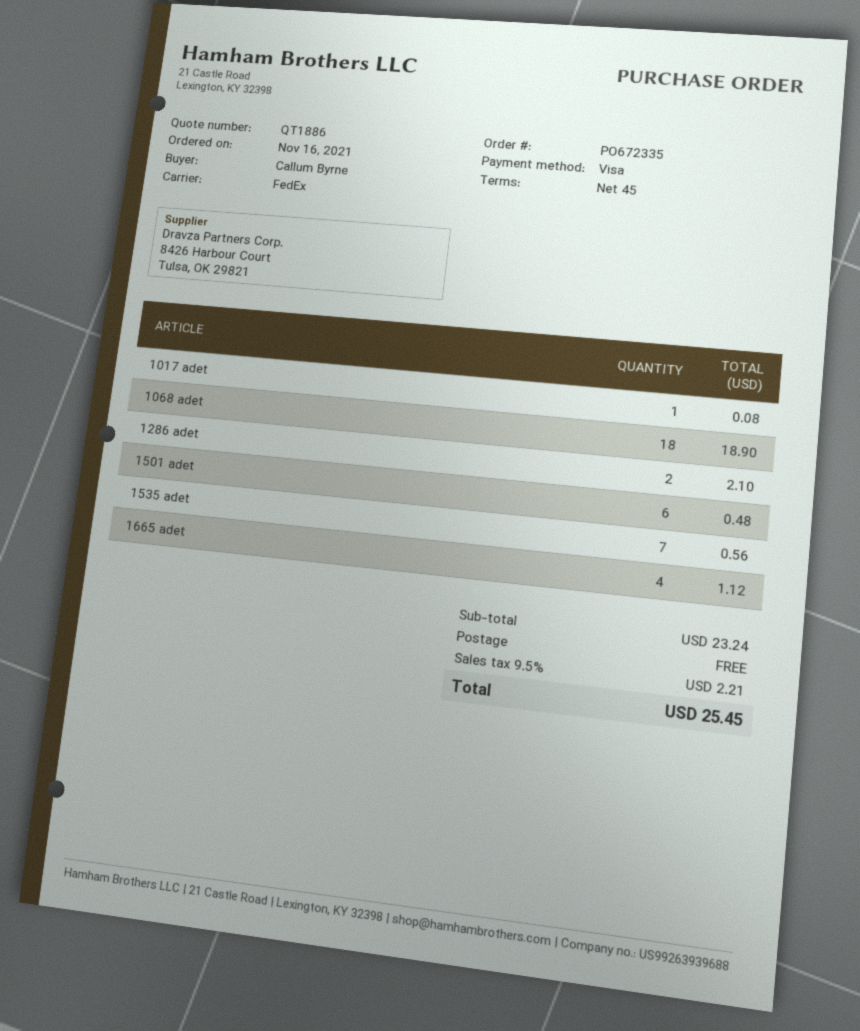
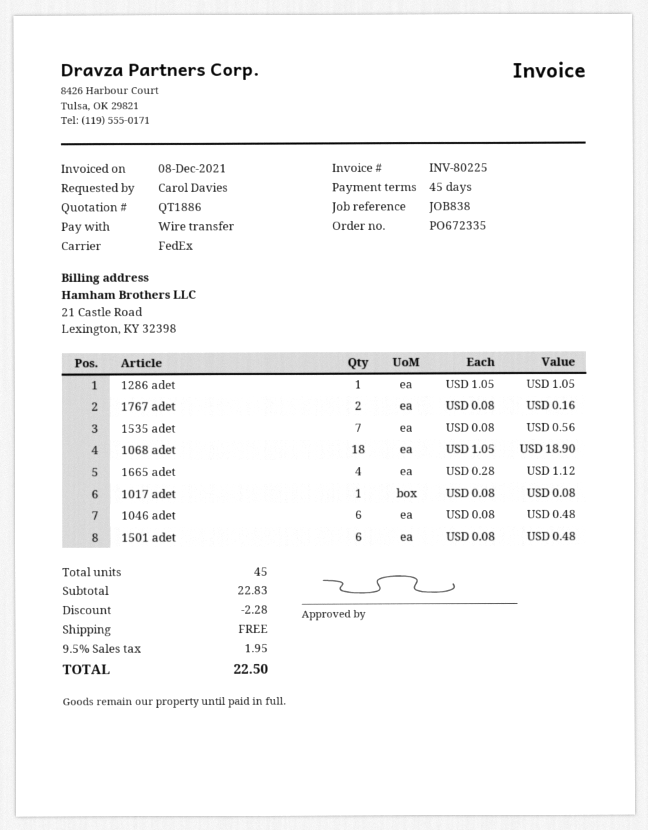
ordered by: Callum Byrne -> Carol Davies
payment method: Visa -> bank transfer
1286 adet: 2 for 2.10 -> 1 for 1.05
1767 adet: none -> 2 for 0.16
1046 adet: none -> 6 for 0.48
subtotal: 23.24 -> 22.83
discount: none -> 2.28
tax: 9.5% = 2.21 -> 9.5% = 1.95
total: 25.45 -> 22.50

